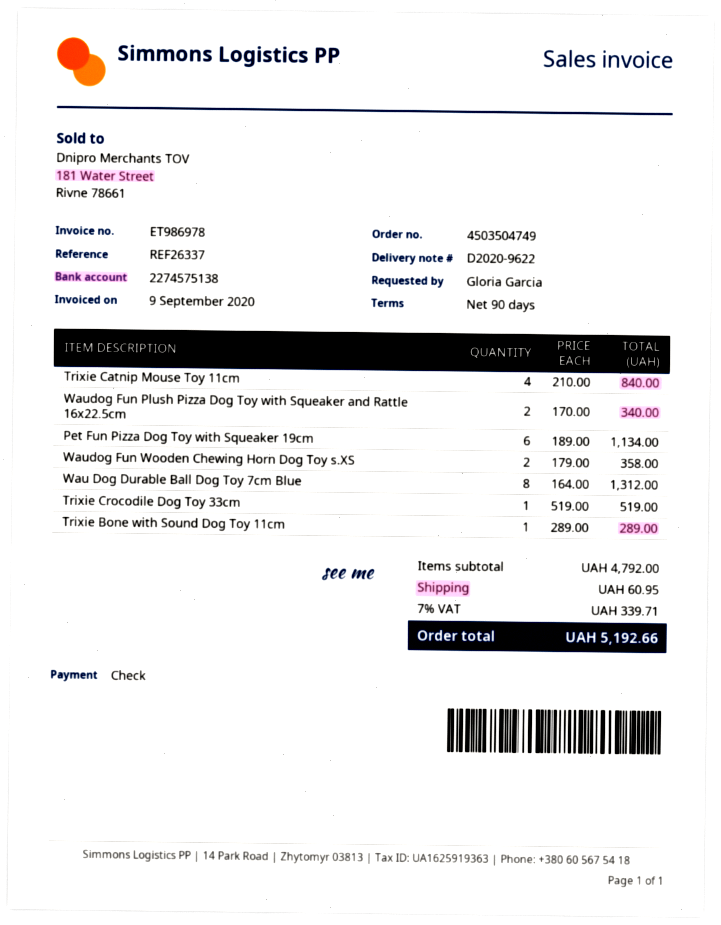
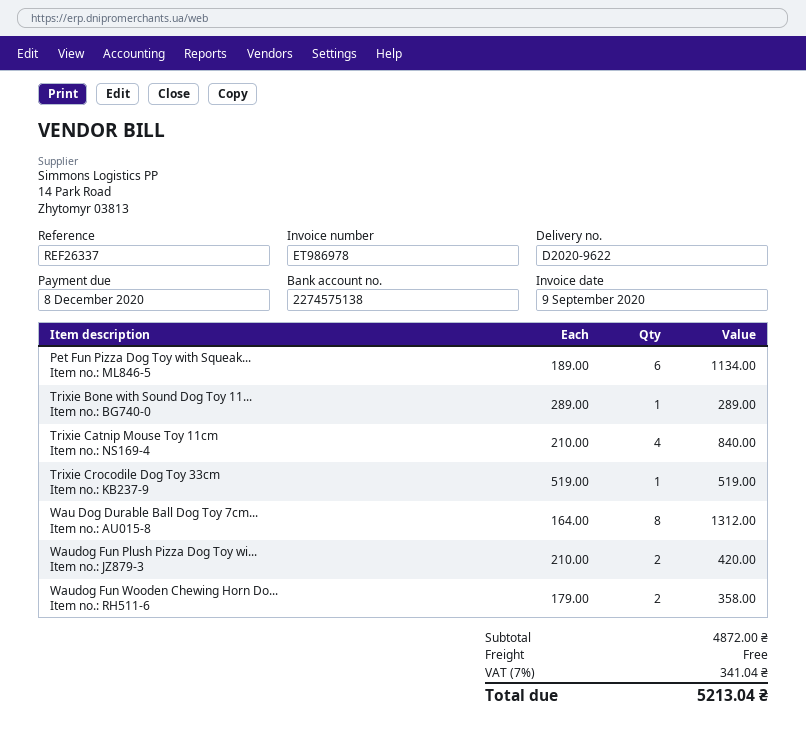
Waudog Fun Plush Pizza Dog Toy with Squeaker and Rattle 16x22.5cm: 2 x 170.00 = 340.00 -> 2 x 210.00 = 420.00
subtotal: 4792.00 -> 4872.00
shipping: 60.95 -> 0.00
tax: 7% = 339.71 -> 7% = 341.04
total: 5192.66 -> 5213.04

